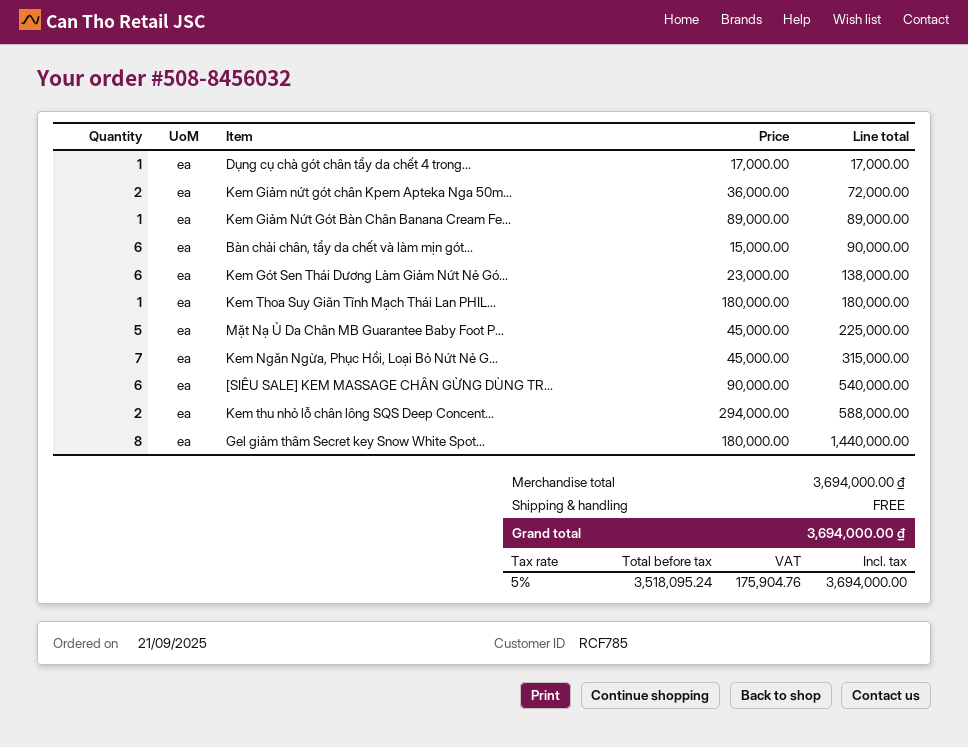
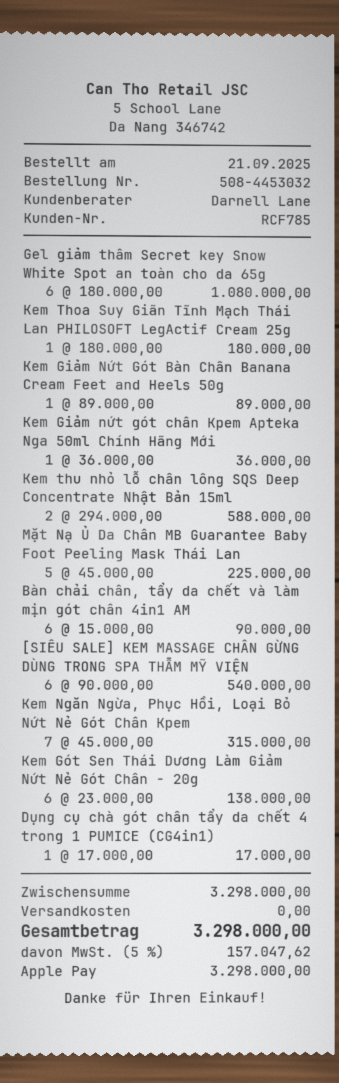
order number: 508-8456032 -> 508-4453032
Kem Giảm nứt gót chân Kpem Apteka Nga 50m...: 2 x 36000.00 = 72000.00 -> 1 x 36000.00 = 36000.00
Gel giảm thâm Secret key Snow White Spot...: 8 x 180000.00 = 1440000.00 -> 6 x 180000.00 = 1080000.00
subtotal: 3694000.00 -> 3298000.00
tax: 5% = 175904.76 -> 5% = 157047.62
total: 3694000.00 -> 3298000.00

